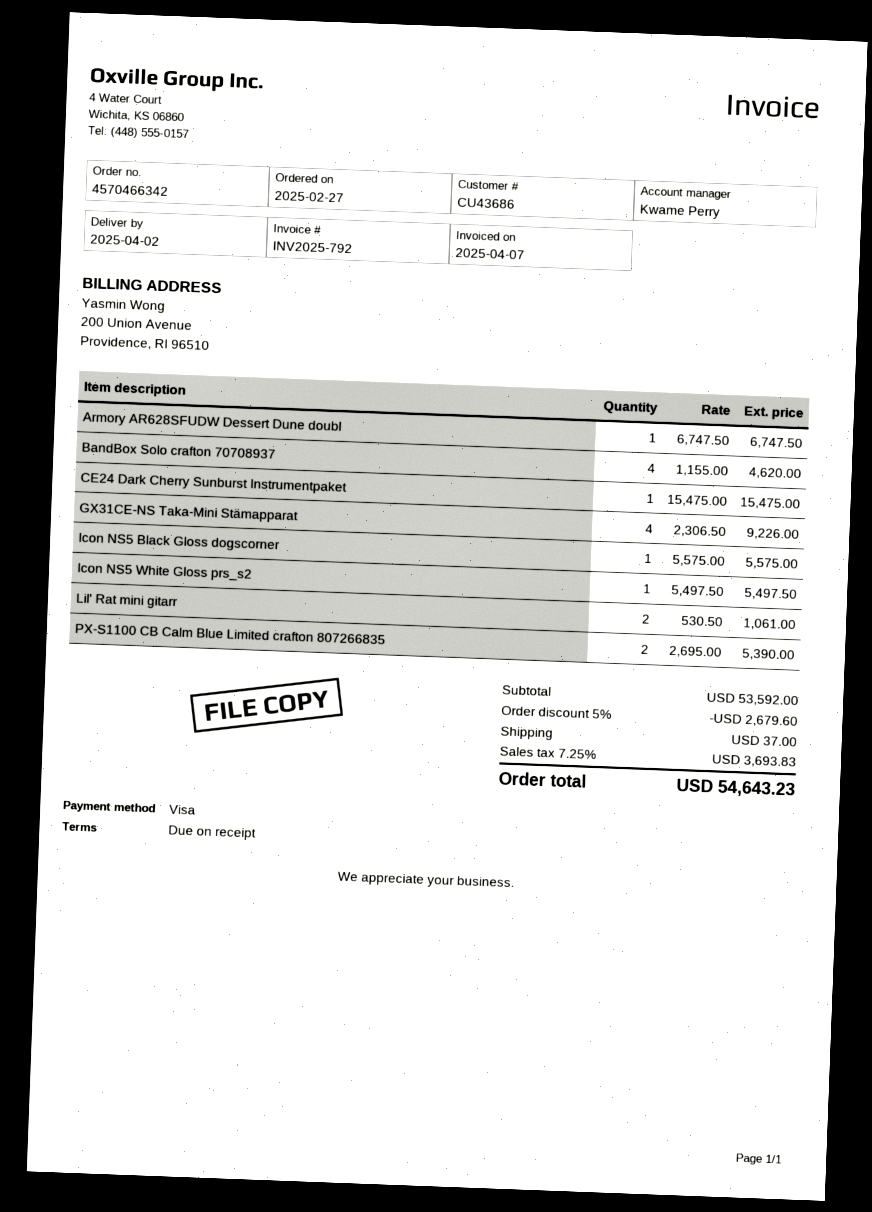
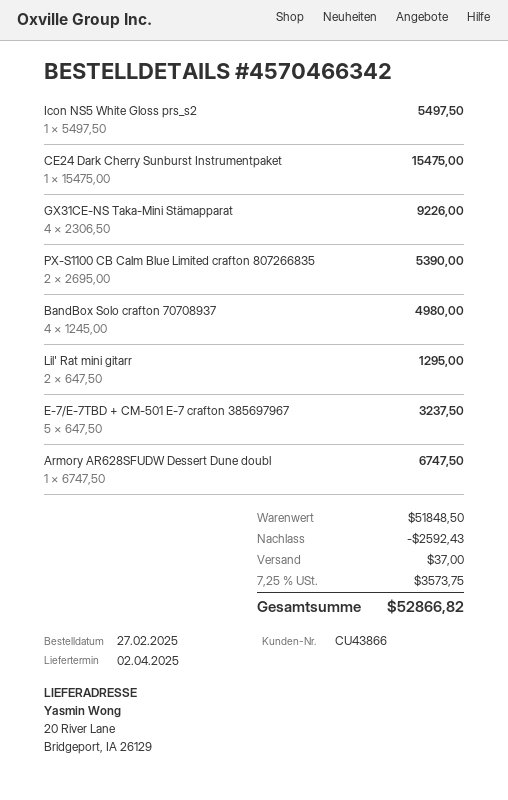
customer number: CU43686 -> CU43866
BandBox Solo crafton 70708937: 4 x 1155.00 = 4620.00 -> 4 x 1245.00 = 4980.00
Icon NS5 Black Gloss dogscorner: 1 x 5575.00 = 5575.00 -> none
Lil' Rat mini gitarr: 2 x 530.50 = 1061.00 -> 2 x 647.50 = 1295.00
E-7/E-7TBD + CM-501 E-7 crafton 385697967: none -> 5 x 647.50 = 3237.50
subtotal: 53592.00 -> 51848.50
discount: 2679.60 -> 2592.43
tax: 7.25% = 3693.83 -> 7.25% = 3573.75
total: 54643.23 -> 52866.82

